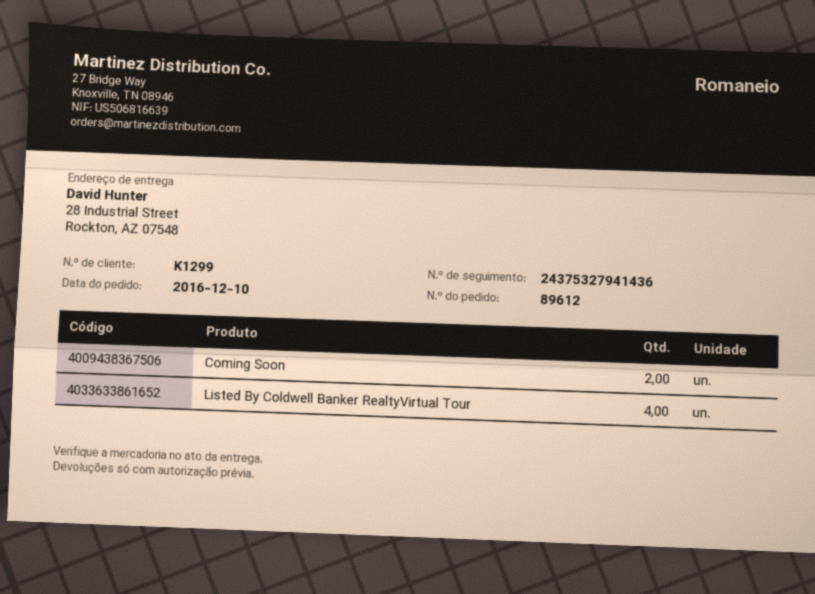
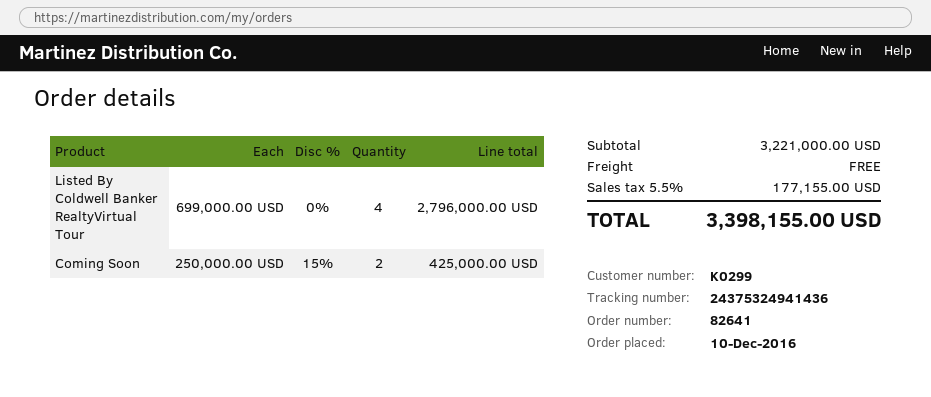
order number: 89612 -> 82641
customer number: K1299 -> K0299
tracking number: 24375327941436 -> 24375324941436

